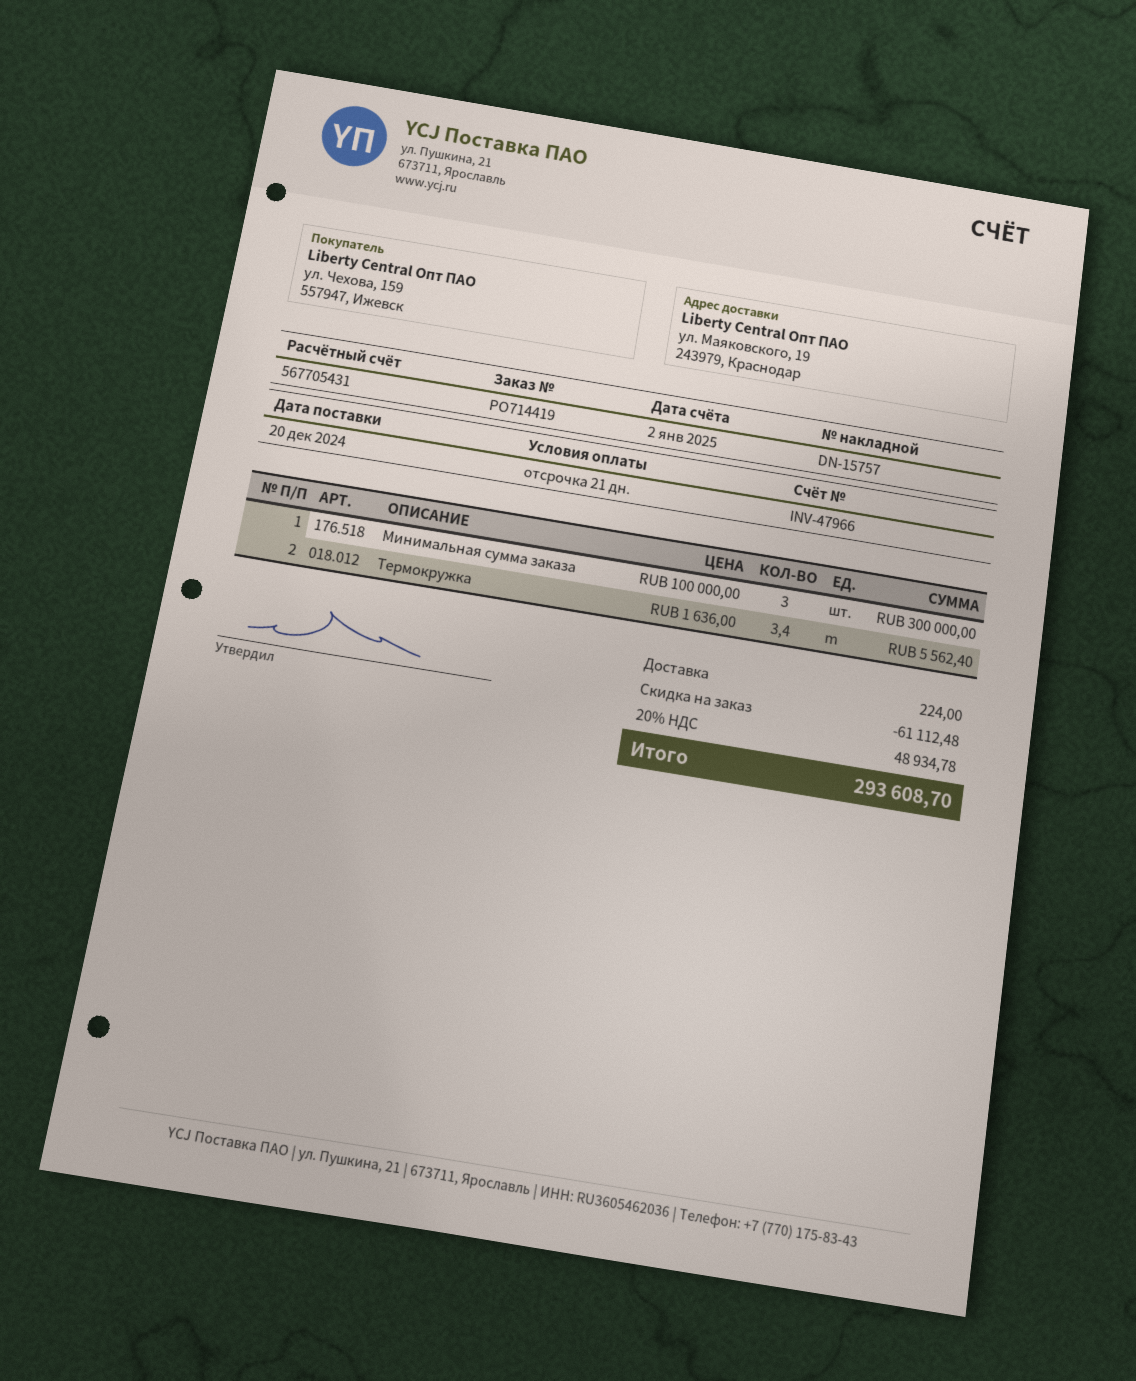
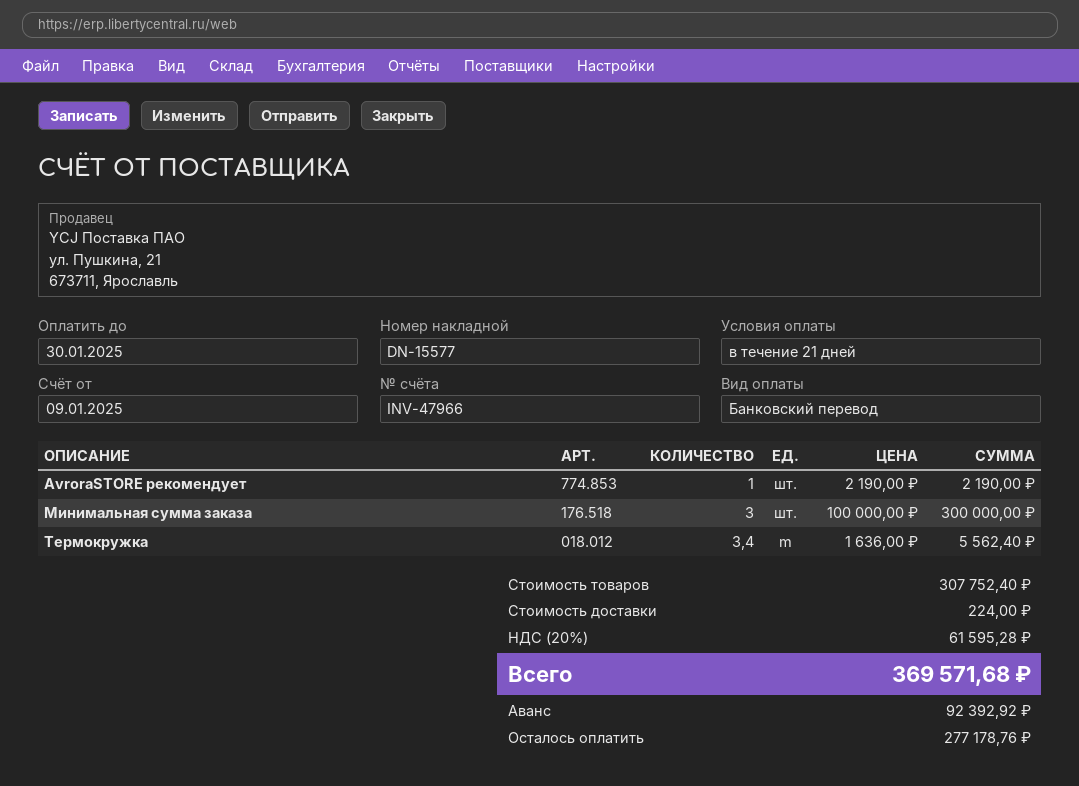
delivery note number: DN-15757 -> DN-15577
invoice date: 2025-01-02 -> 2025-01-09
AvroraSTORE рекомендует: none -> 1 x 2190.00 = 2190.00
discount: 61112.48 -> none
tax: 20% = 48934.78 -> 20% = 61595.28
total: 293608.70 -> 369571.68

